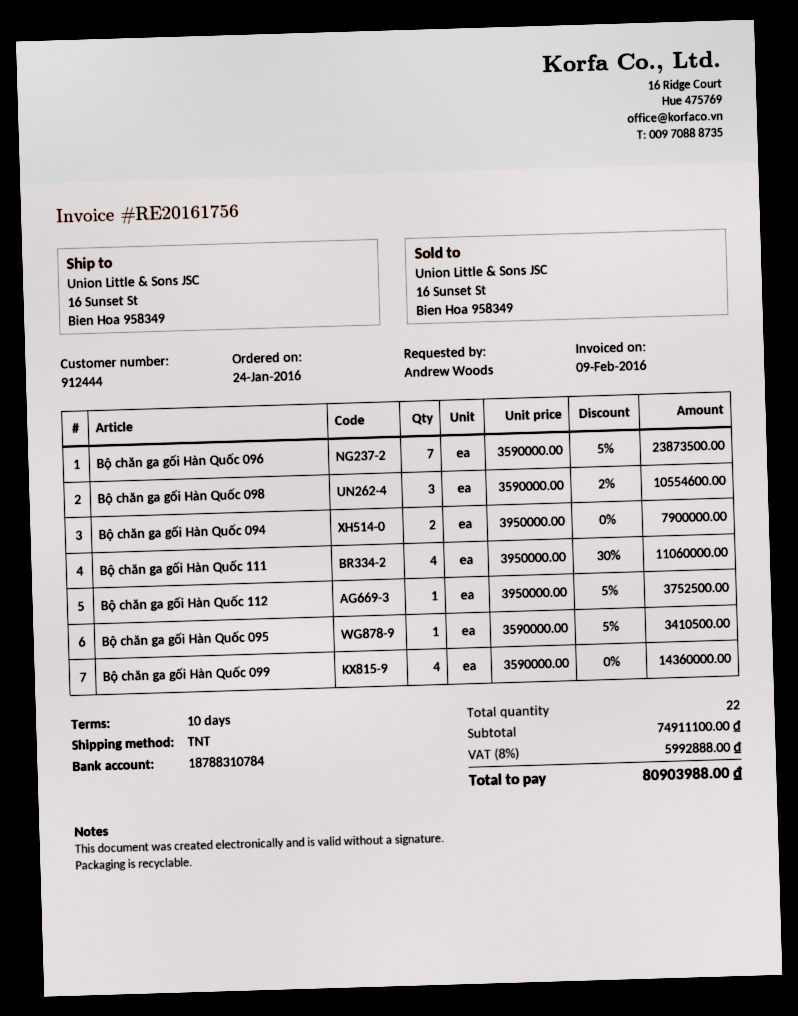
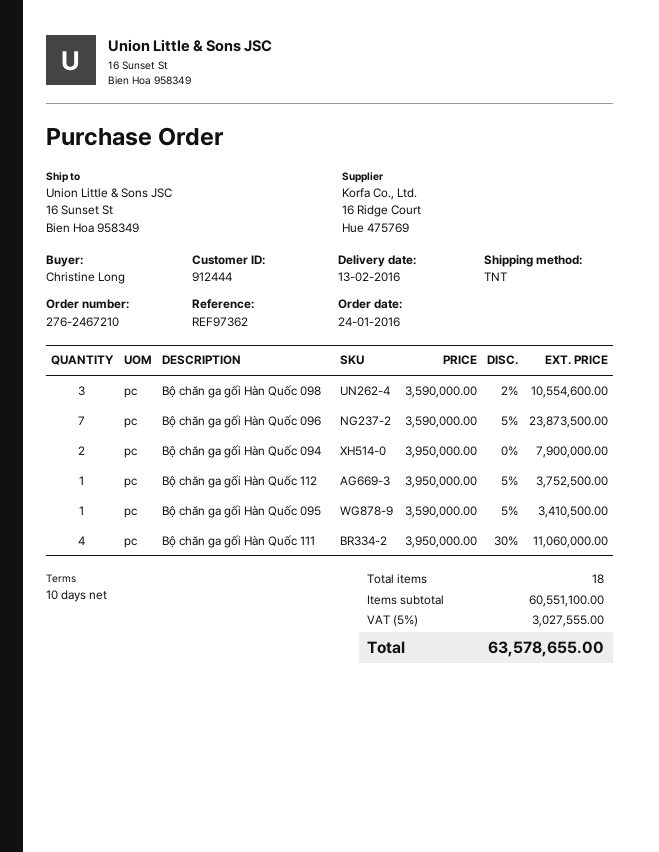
ordered by: Andrew Woods -> Christine Long
Bộ chăn ga gối Hàn Quốc 099: 4 x 3590000.00 = 14360000.00 -> none
total quantity: 22 -> 18
subtotal: 74911100.00 -> 60551100.00
tax: 8% = 5992888.00 -> 5% = 3027555.00
total: 80903988.00 -> 63578655.00

